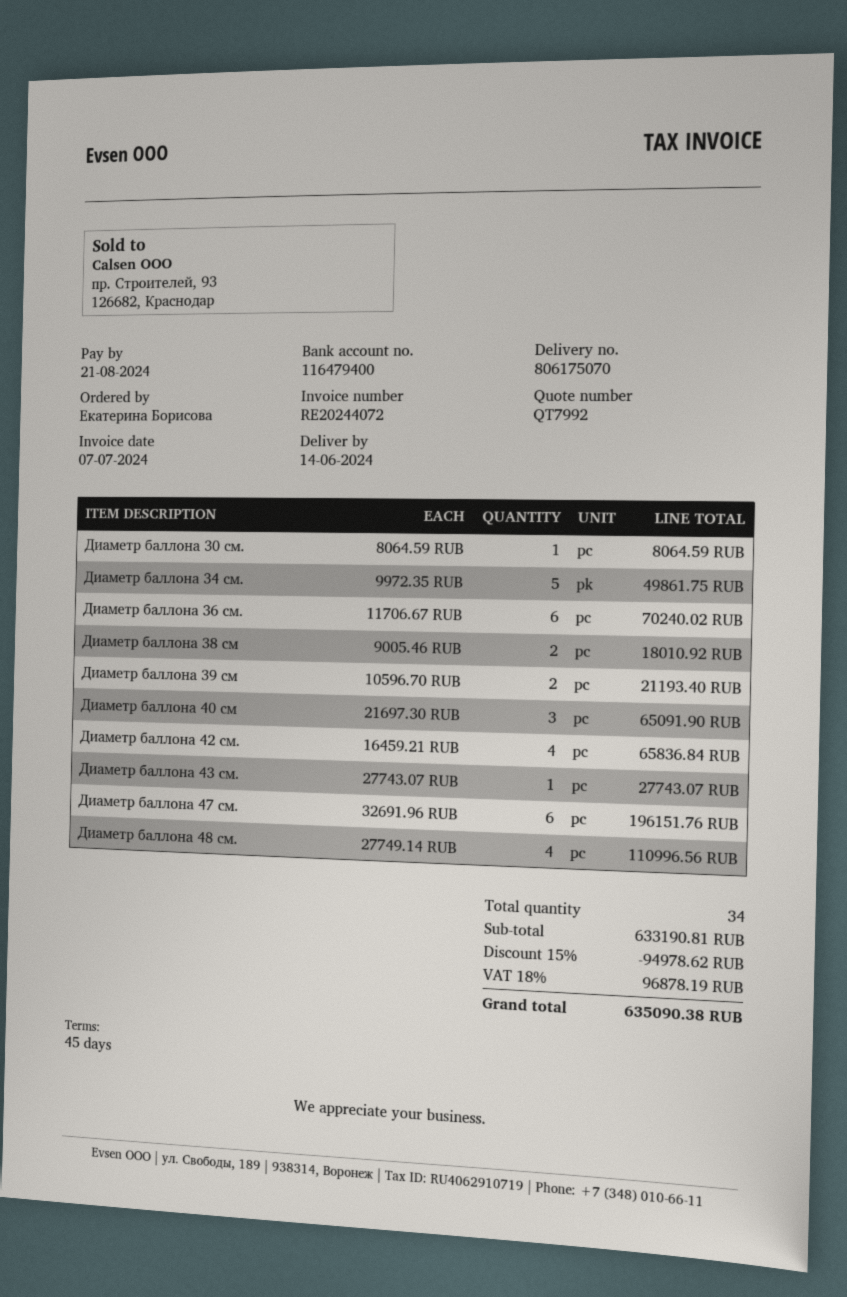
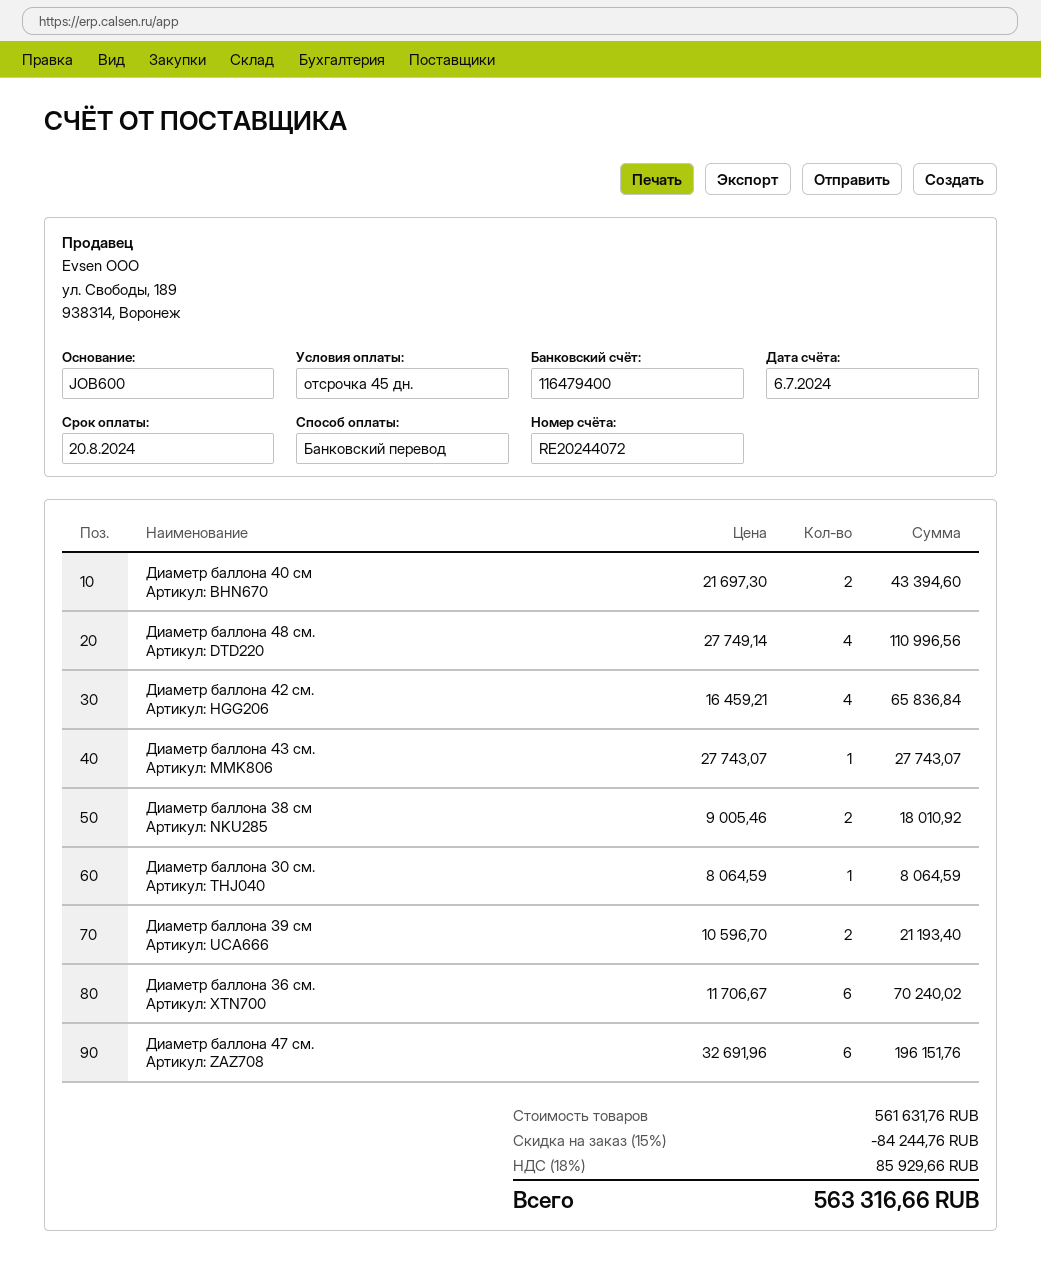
invoice date: 2024-07-07 -> 2024-07-06
due date: 2024-08-21 -> 2024-08-20
Диаметр баллона 34 см.: 5 x 9972.35 = 49861.75 -> none
Диаметр баллона 40 см: 3 x 21697.30 = 65091.90 -> 2 x 21697.30 = 43394.60
subtotal: 633190.81 -> 561631.76
discount: 15% = 94978.62 -> 15% = 84244.76
tax: 18% = 96878.19 -> 18% = 85929.66
total: 635090.38 -> 563316.66

